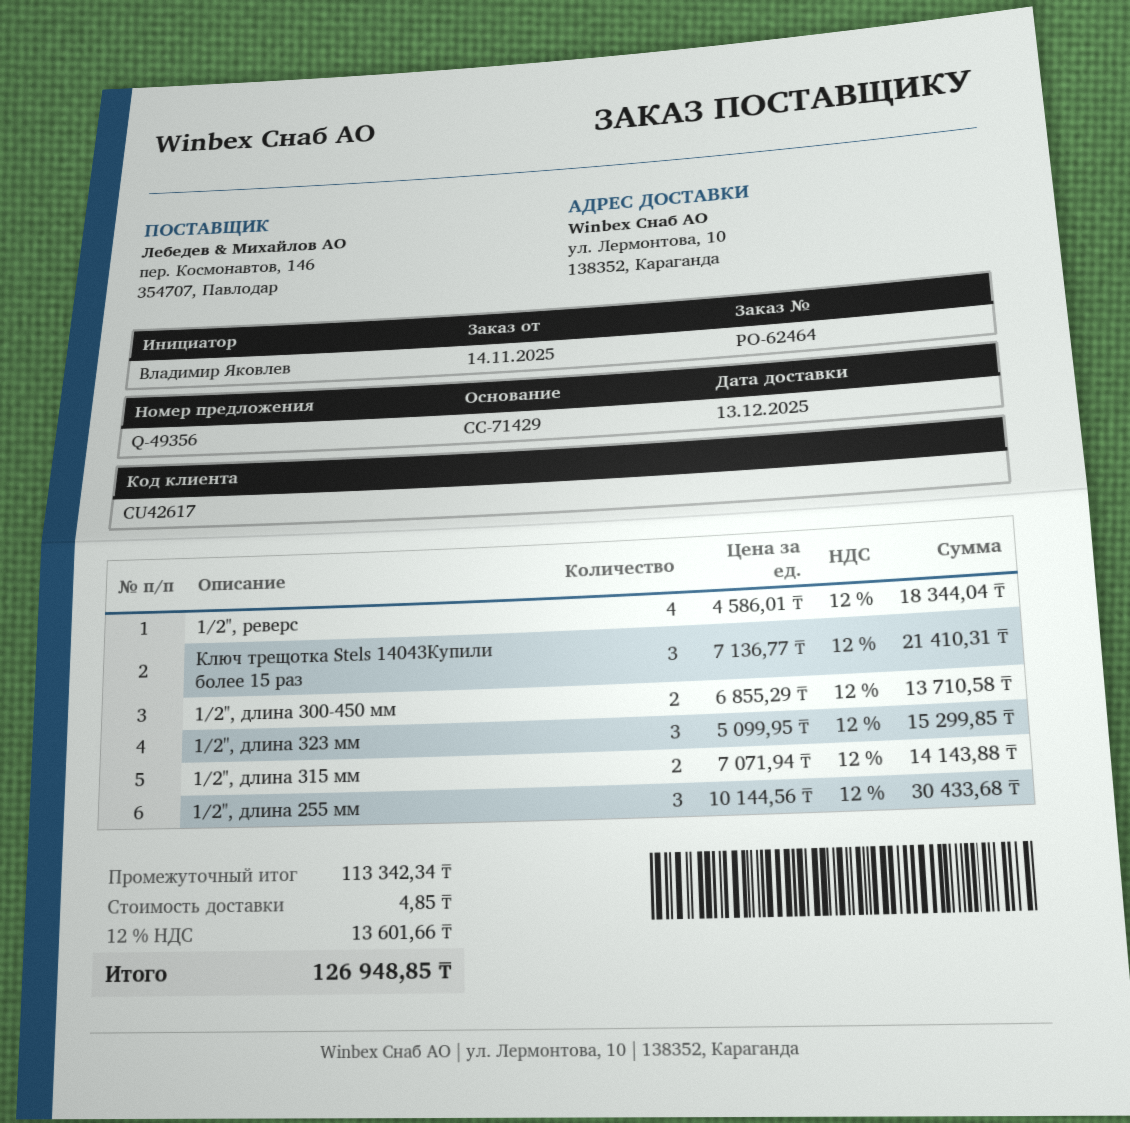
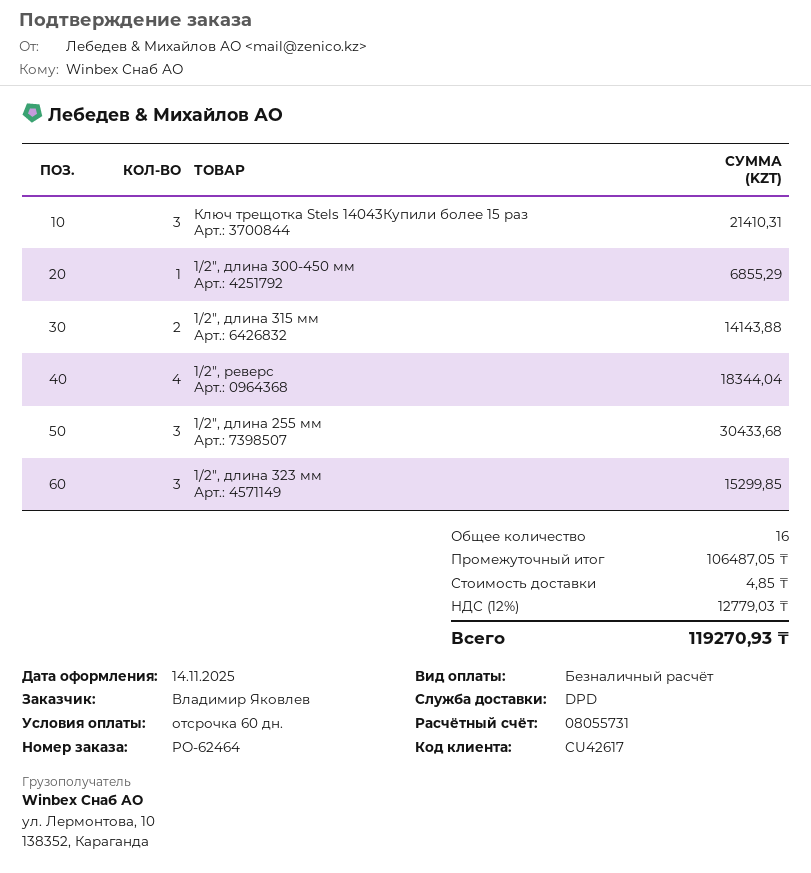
1/2", длина 300-450 мм: 2 for 13710.58 -> 1 for 6855.29
subtotal: 113342.34 -> 106487.05
tax: 12% = 13601.66 -> 12% = 12779.03
total: 126948.85 -> 119270.93

